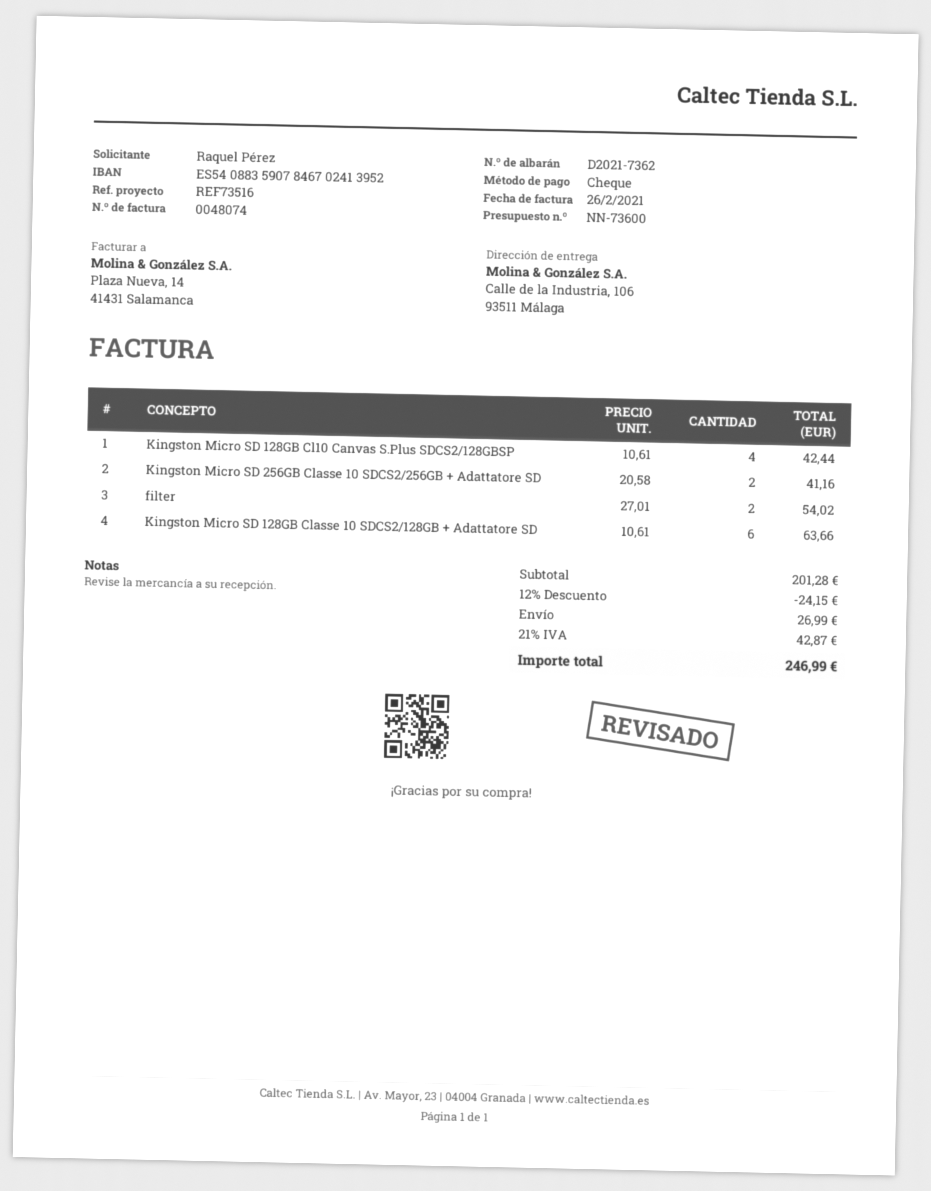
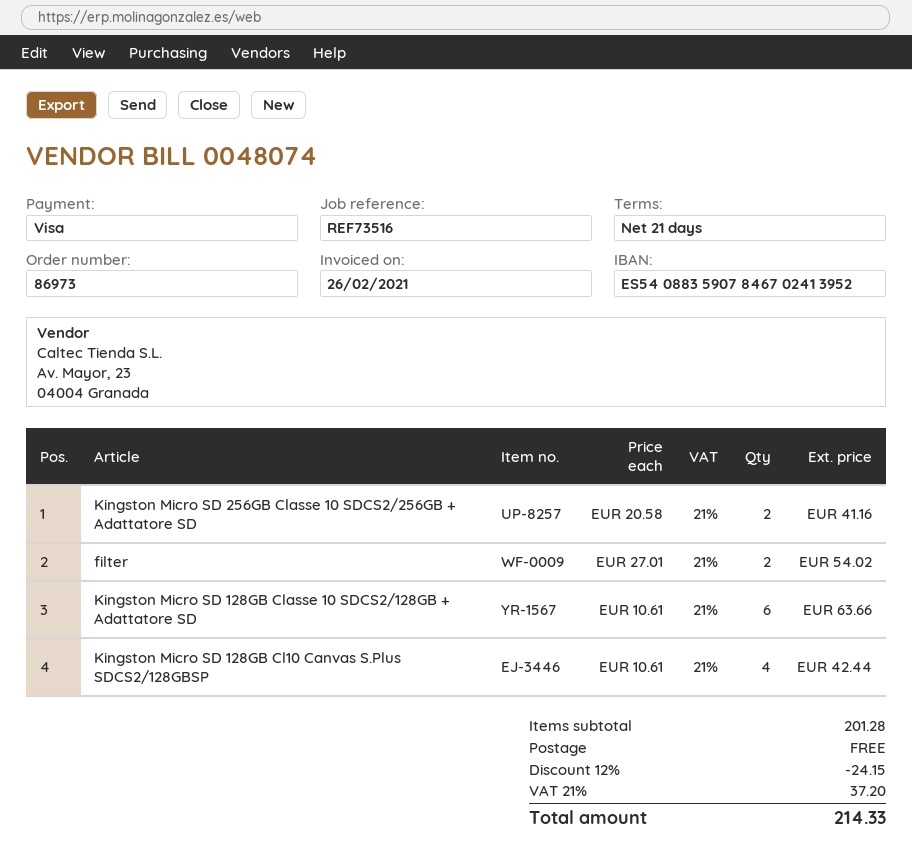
payment method: cheque -> Visa
shipping: 26.99 -> 0.00
tax: 21% = 42.87 -> 21% = 37.20
total: 246.99 -> 214.33

